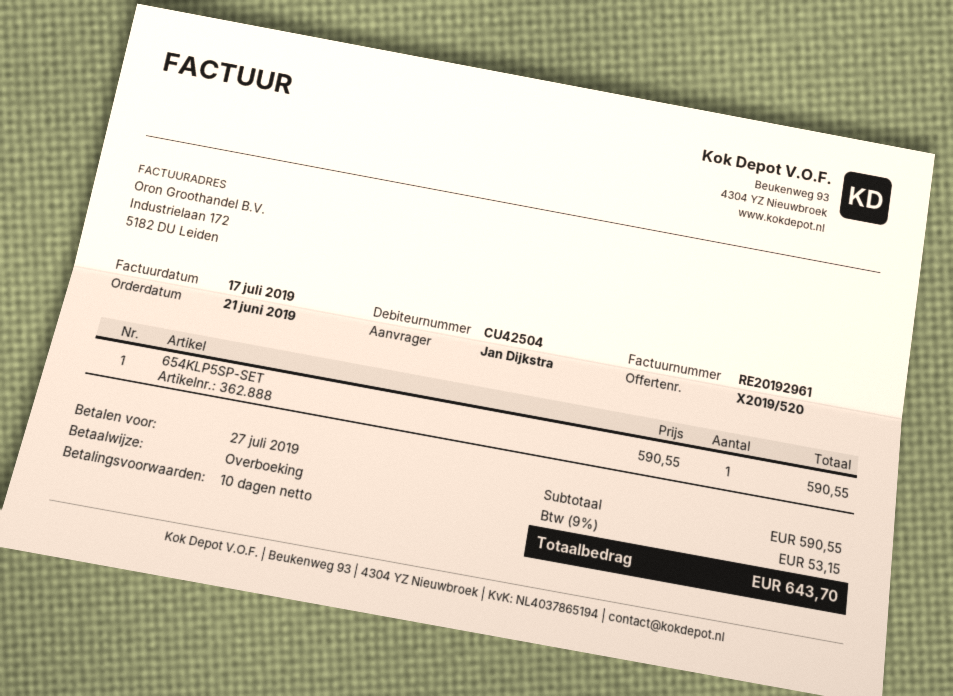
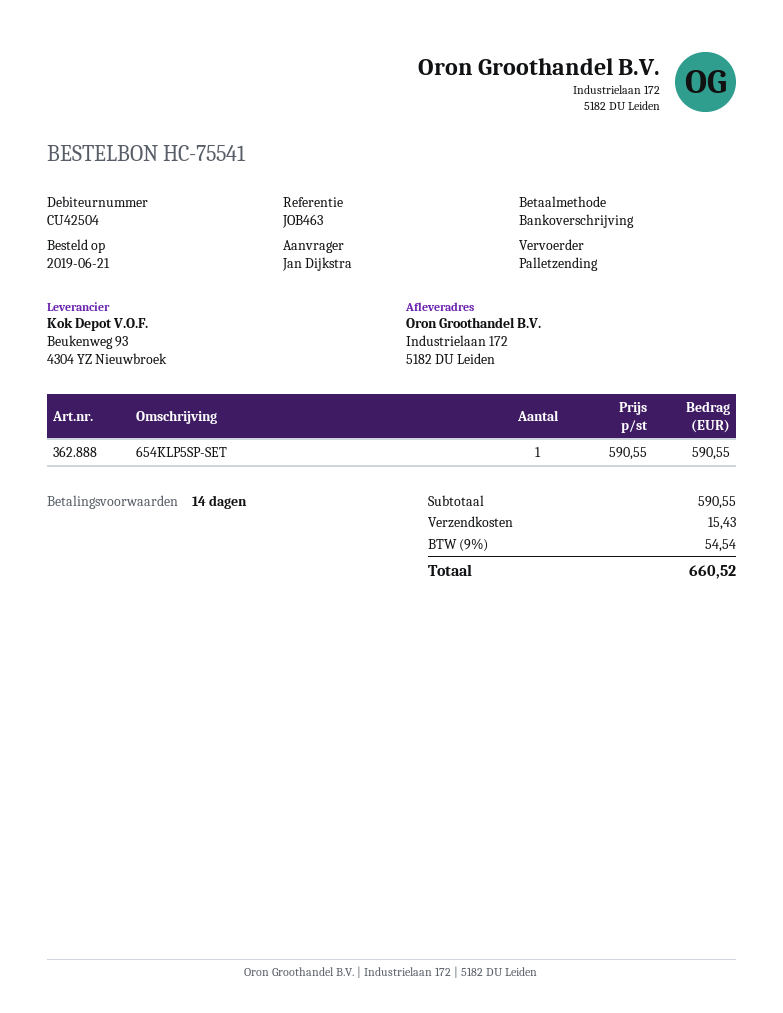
payment terms: 10 days -> 14 days
shipping: none -> 15.43
tax: 9% = 53.15 -> 9% = 54.54
total: 643.70 -> 660.52

